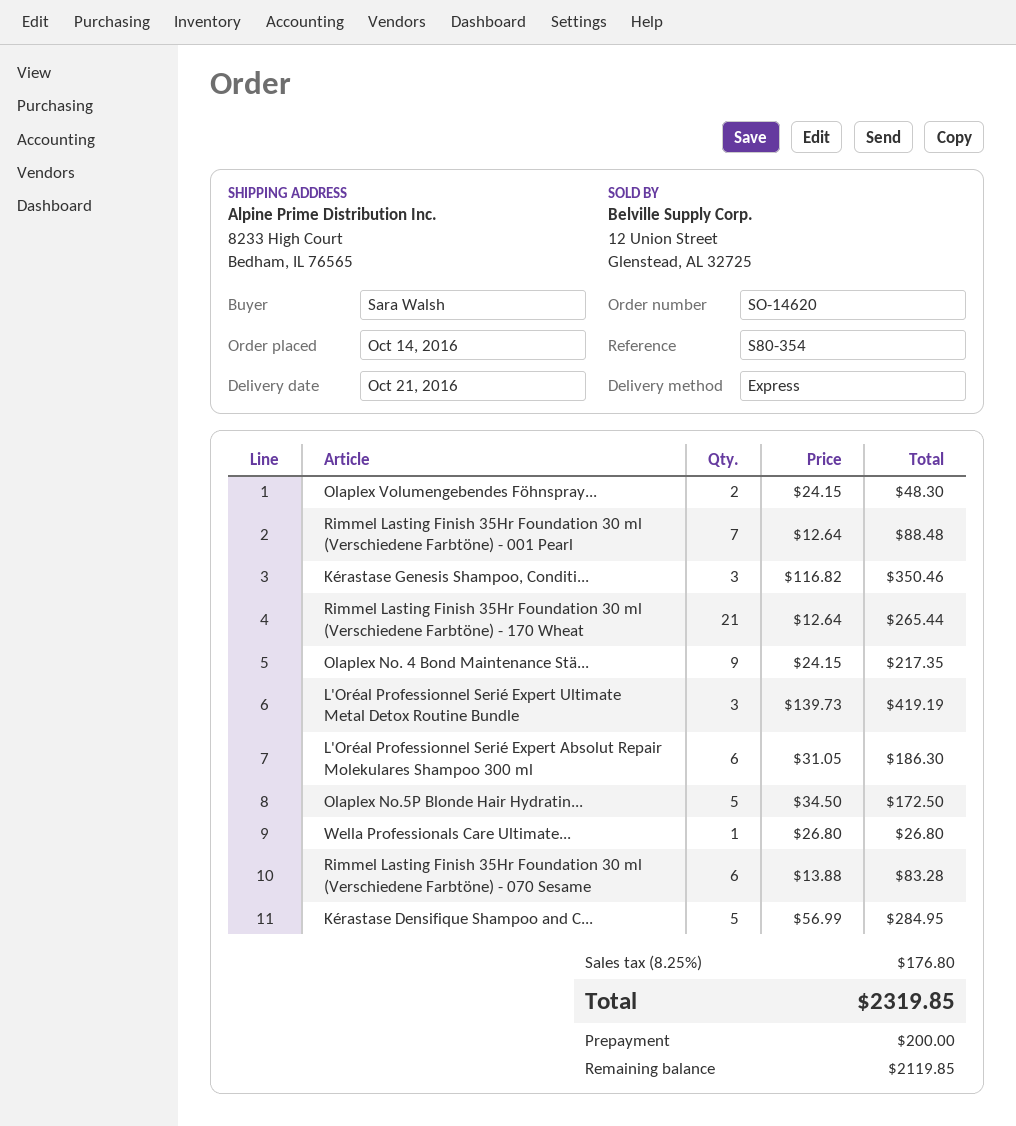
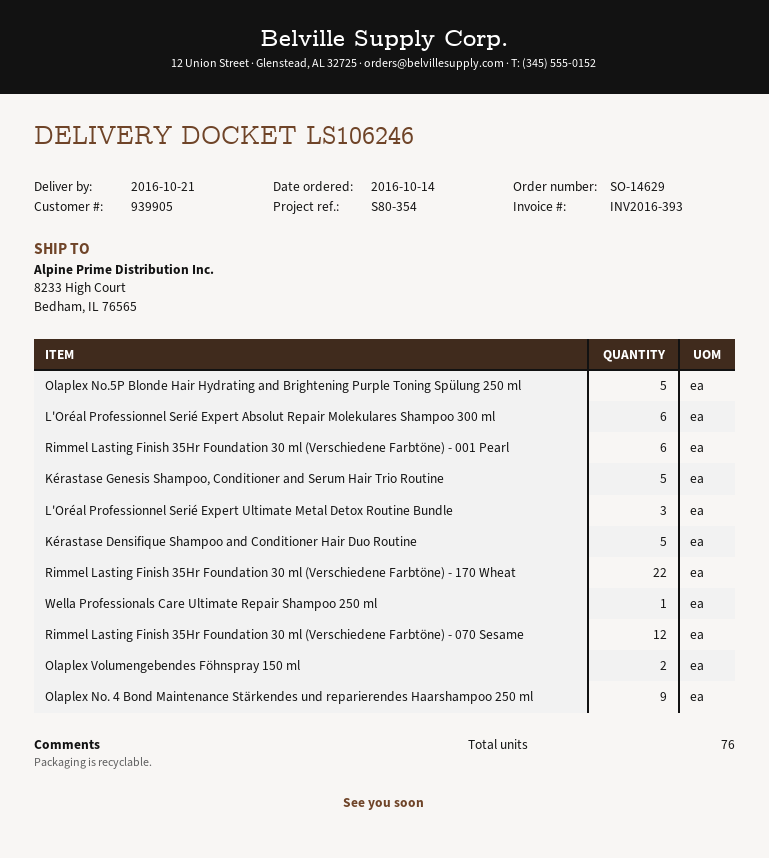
order number: SO-14620 -> SO-14629
Rimmel Lasting Finish 35Hr Foundation 30 ml (Verschiedene Farbtöne) - 001 Pearl: 7 -> 6
Kérastase Genesis Shampoo, Conditi...: 3 -> 5
Rimmel Lasting Finish 35Hr Foundation 30 ml (Verschiedene Farbtöne) - 170 Wheat: 21 -> 22
Rimmel Lasting Finish 35Hr Foundation 30 ml (Verschiedene Farbtöne) - 070 Sesame: 6 -> 12

